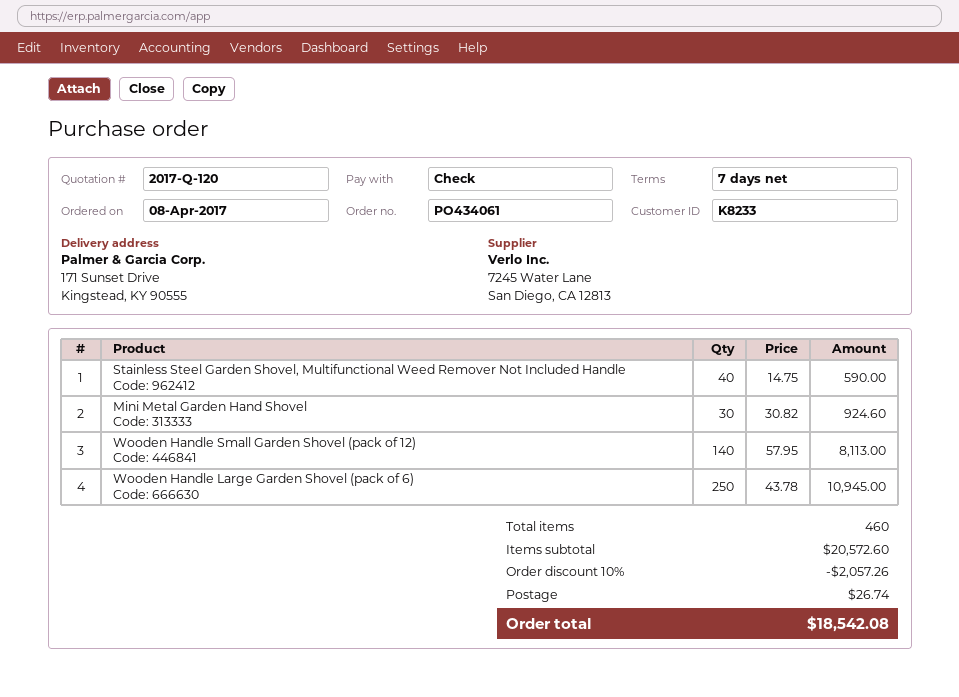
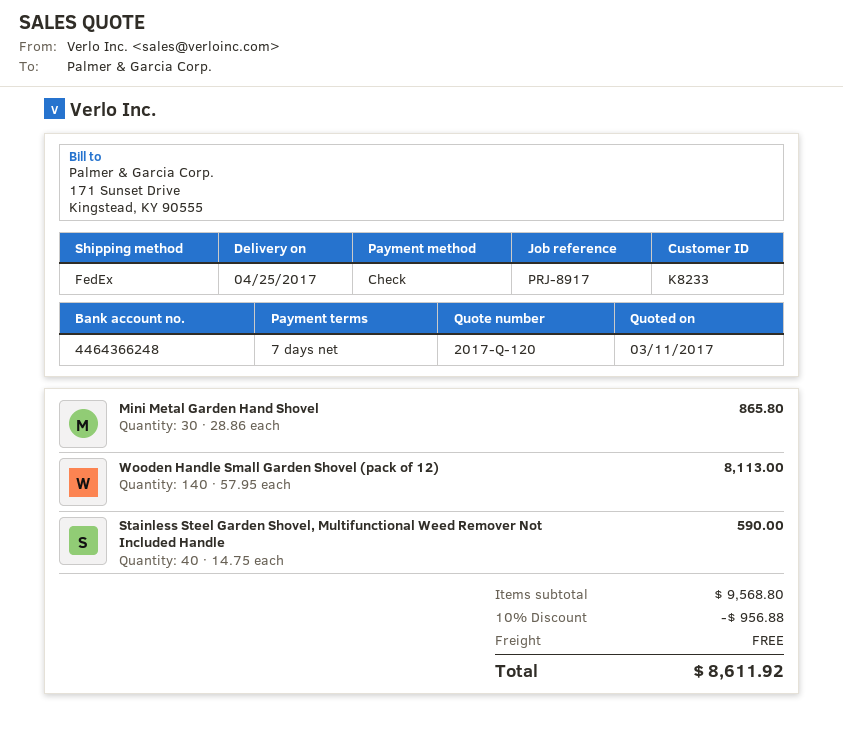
Mini Metal Garden Hand Shovel: 30 x 30.82 = 924.60 -> 30 x 28.86 = 865.80
Wooden Handle Large Garden Shovel (pack of 6): 250 x 43.78 = 10945.00 -> none
subtotal: 20572.60 -> 9568.80
discount: 10% = 2057.26 -> 10% = 956.88
shipping: 26.74 -> 0.00
total: 18542.08 -> 8611.92

